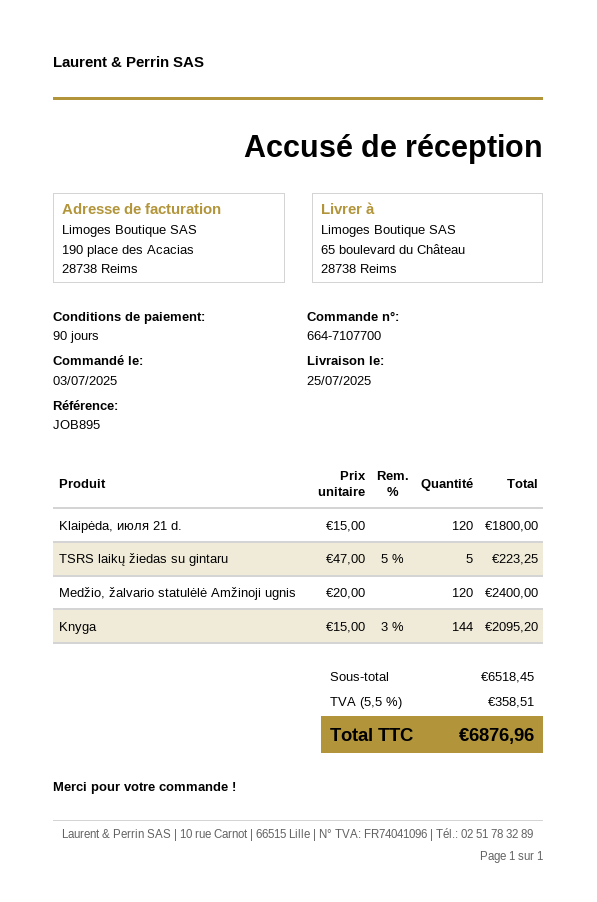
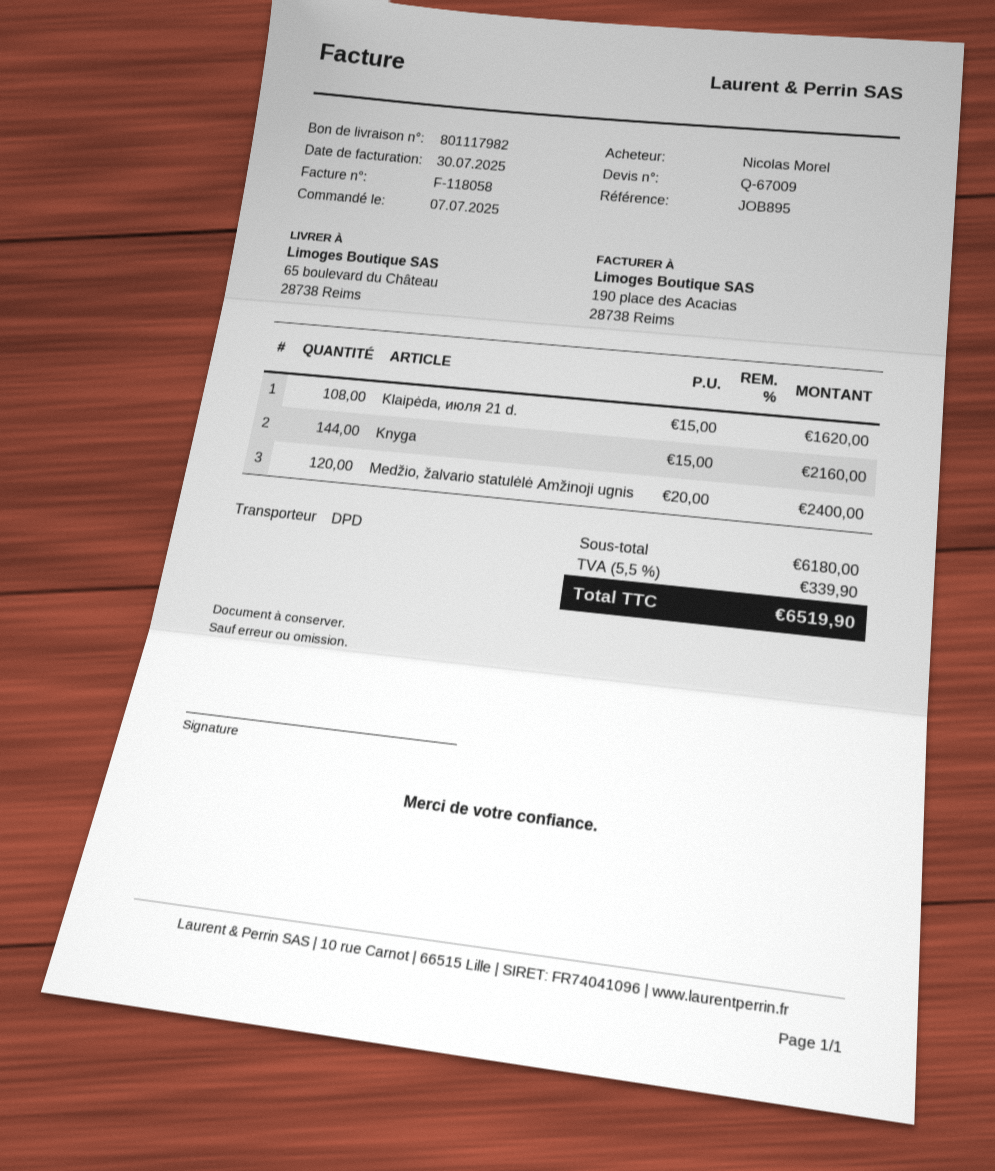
order date: 2025-07-03 -> 2025-07-07
Klaipėda, июля 21 d.: 120 x 15.00 = 1800.00 -> 108 x 15.00 = 1620.00
TSRS laikų žiedas su gintaru: 5 x 47.00 - 5% = 223.25 -> none
Knyga: 144 x 15.00 - 3% = 2095.20 -> 144 x 15.00 = 2160.00
subtotal: 6518.45 -> 6180.00
tax: 5.5% = 358.51 -> 5.5% = 339.90
total: 6876.96 -> 6519.90

